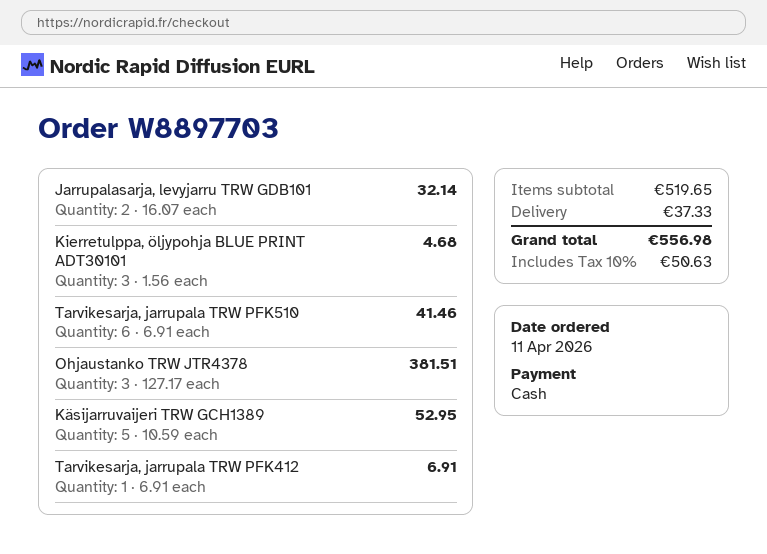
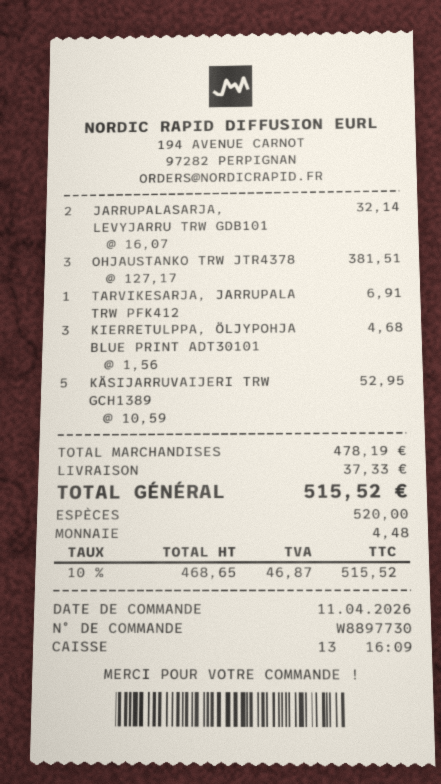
order number: W8897703 -> W8897730
Tarvikesarja, jarrupala TRW PFK510: 6 x 6.91 = 41.46 -> none
subtotal: 519.65 -> 478.19
tax: 10% = 50.63 -> 10% = 46.87
total: 556.98 -> 515.52

